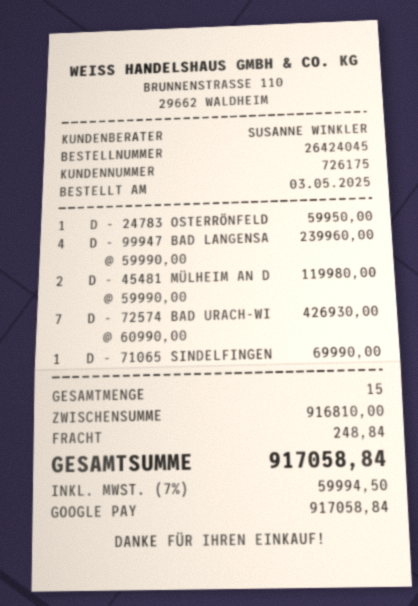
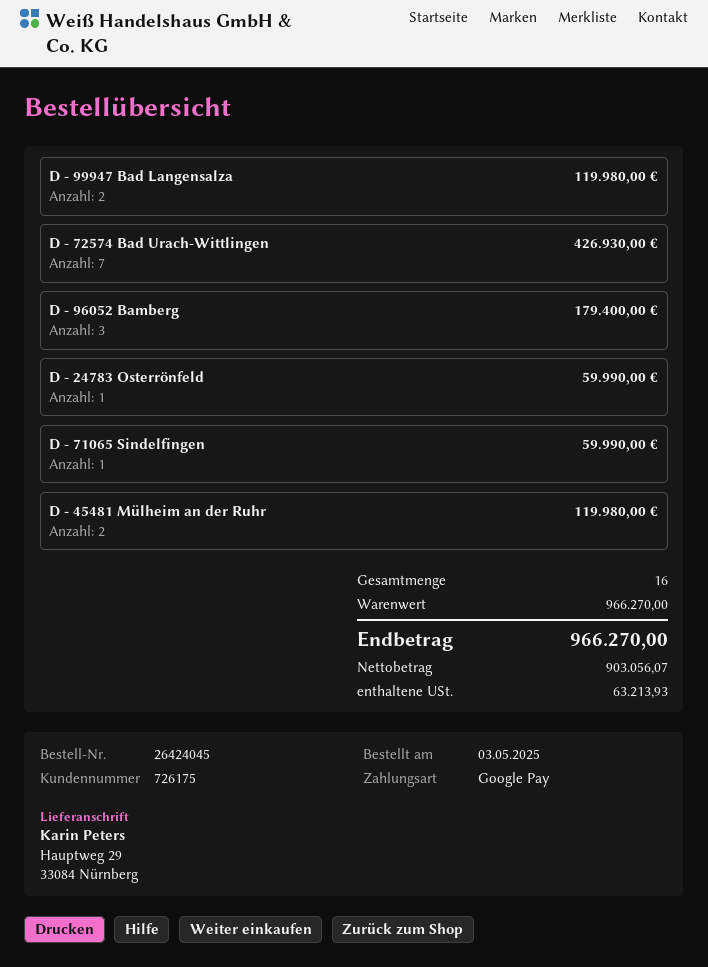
D - 24783 OSTERRÖNFELD: 1 for 59950.00 -> 1 for 59990.00
D - 99947 BAD LANGENSA: 4 for 239960.00 -> 2 for 119980.00
D - 71065 SINDELFINGEN: 1 for 69990.00 -> 1 for 59990.00
D - 96052 Bamberg: none -> 3 for 179400.00
total quantity: 15 -> 16
subtotal: 916810.00 -> 966270.00
shipping: 248.84 -> none
tax: 59994.50 -> 63213.93
total: 917058.84 -> 966270.00

